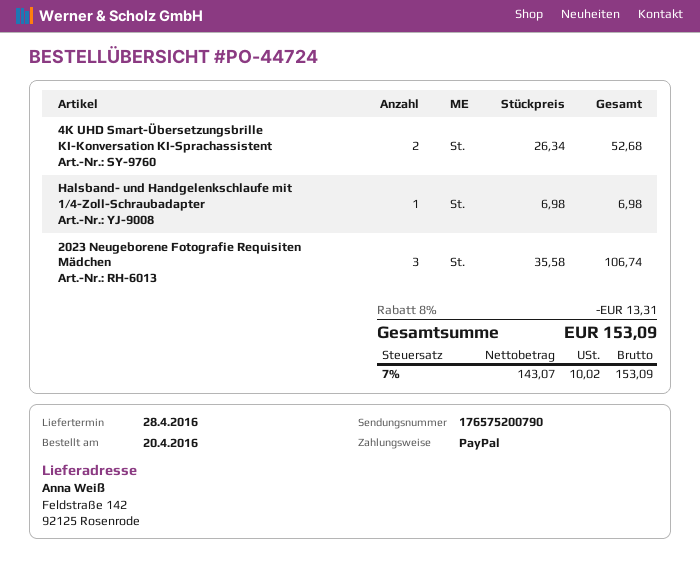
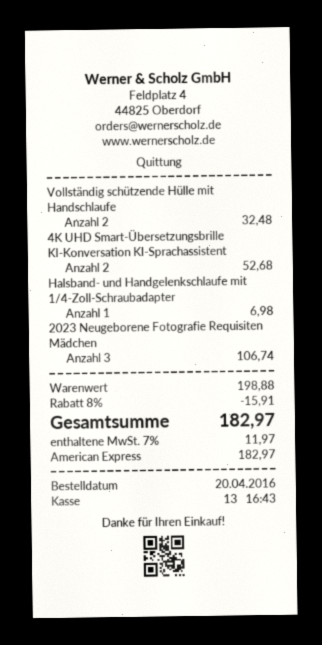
payment method: PayPal -> American Express
Vollständig schützende Hülle mit Handschlaufe: none -> 2 for 32.48
discount: 8% = 13.31 -> 8% = 15.91
tax: 7% = 10.02 -> 7% = 11.97
total: 153.09 -> 182.97

